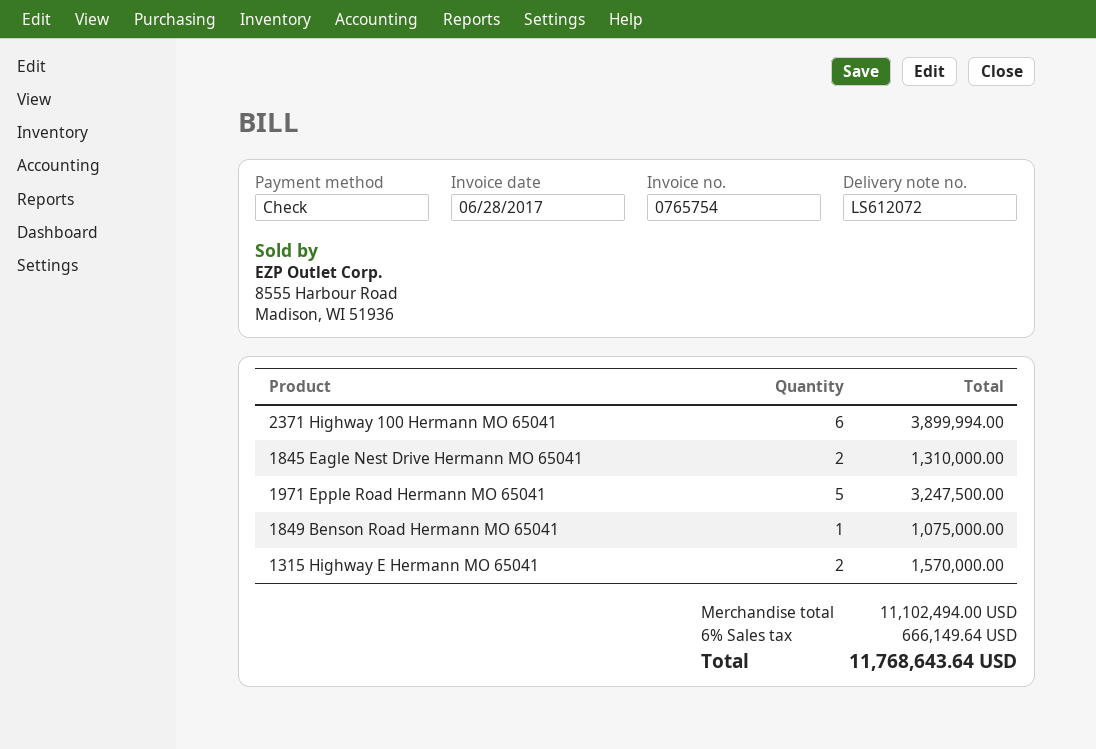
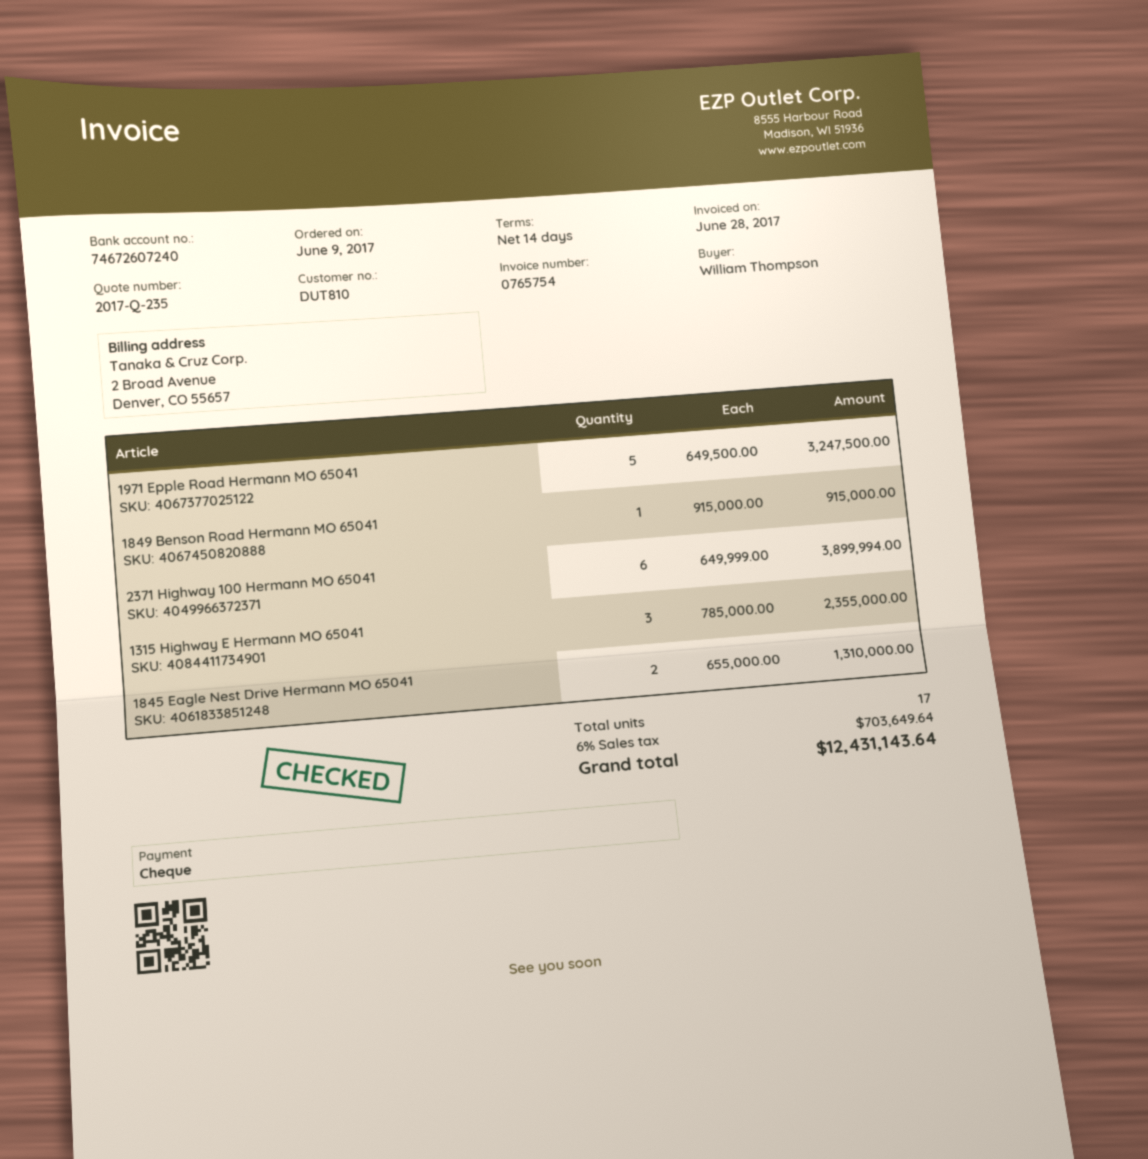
1849 Benson Road Hermann MO 65041: 1 for 1075000.00 -> 1 for 915000.00
1315 Highway E Hermann MO 65041: 2 for 1570000.00 -> 3 for 2355000.00
tax: 6% = 666149.64 -> 6% = 703649.64
total: 11768643.64 -> 12431143.64

